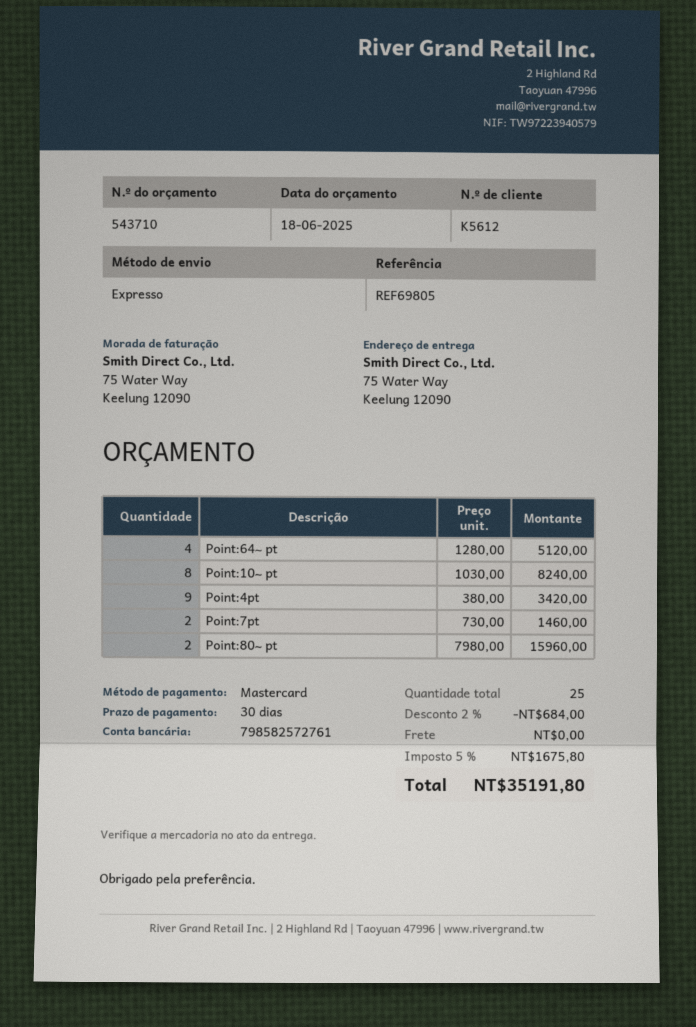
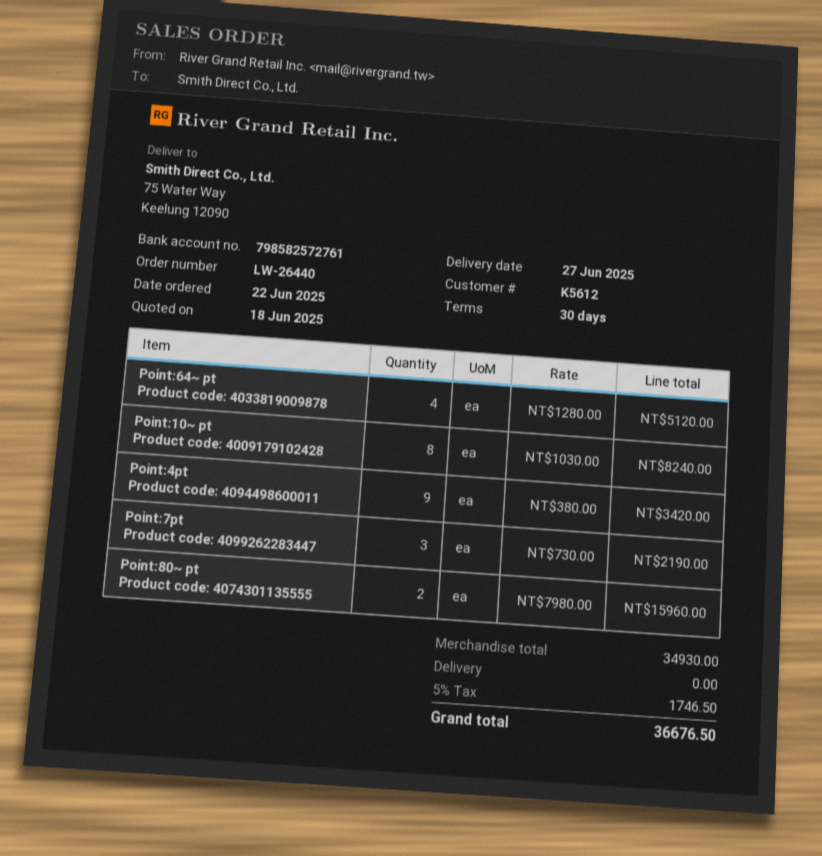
Point:7pt: 2 x 730.00 = 1460.00 -> 3 x 730.00 = 2190.00
discount: 2% = 684.00 -> none
tax: 5% = 1675.80 -> 5% = 1746.50
total: 35191.80 -> 36676.50

